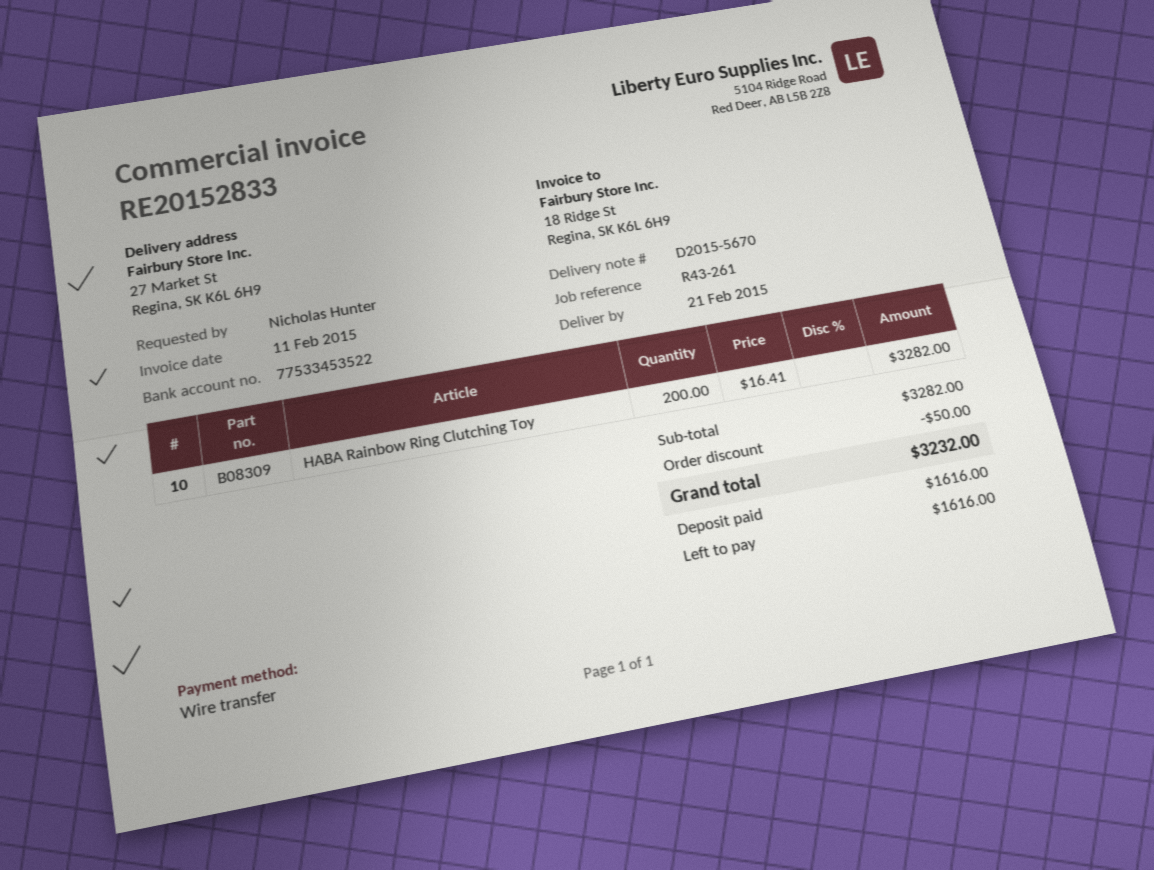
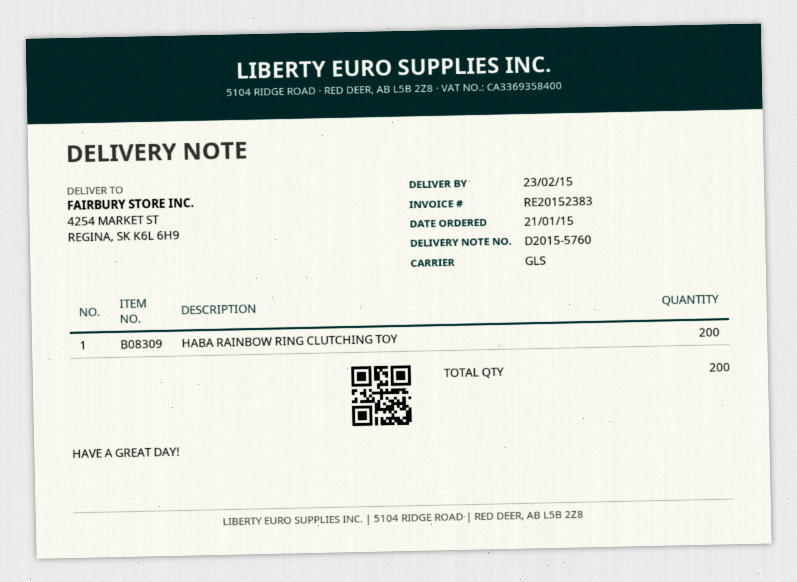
delivery note number: D2015-5670 -> D2015-5760
delivery date: 2015-02-21 -> 2015-02-23
invoice number: RE20152833 -> RE20152383
ship to: 27 Market St, Regina, SK K6L 6H9 -> 4254 MARKET ST, REGINA, SK K6L 6H9

